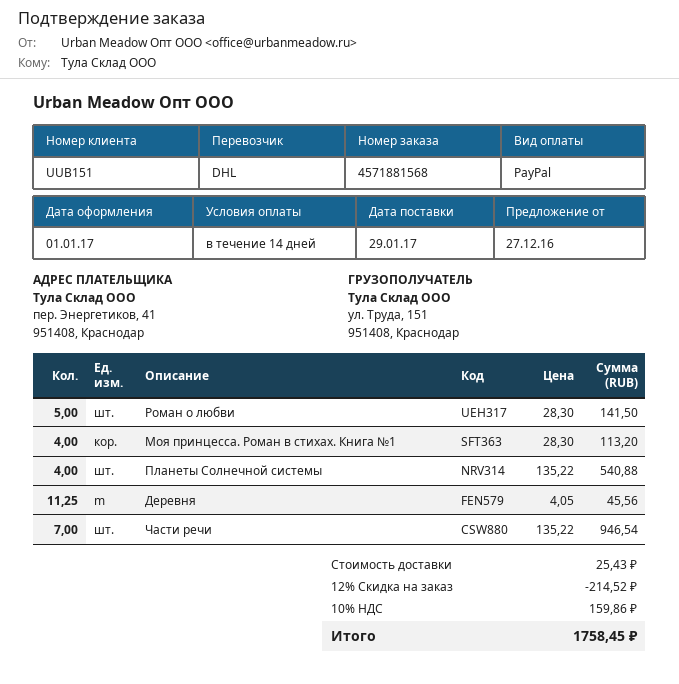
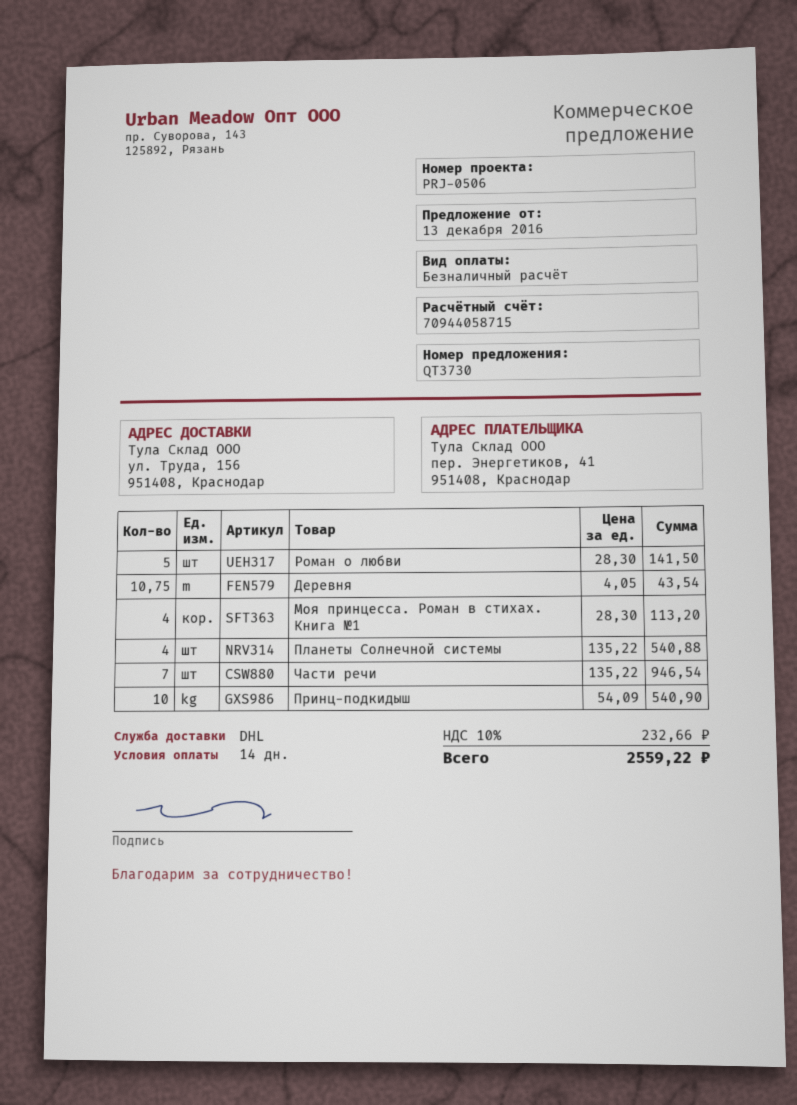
quote date: 2016-12-27 -> 2016-12-13
payment method: PayPal -> bank transfer
ship to: ул. Труда, 151, 951408, Краснодар -> ул. Труда, 156, 951408, Краснодар
Деревня: 11.25 x 4.05 = 45.56 -> 10.75 x 4.05 = 43.54
Принц-подкидыш: none -> 10 x 54.09 = 540.90
discount: 12% = 214.52 -> none
shipping: 25.43 -> none
tax: 10% = 159.86 -> 10% = 232.66
total: 1758.45 -> 2559.22

